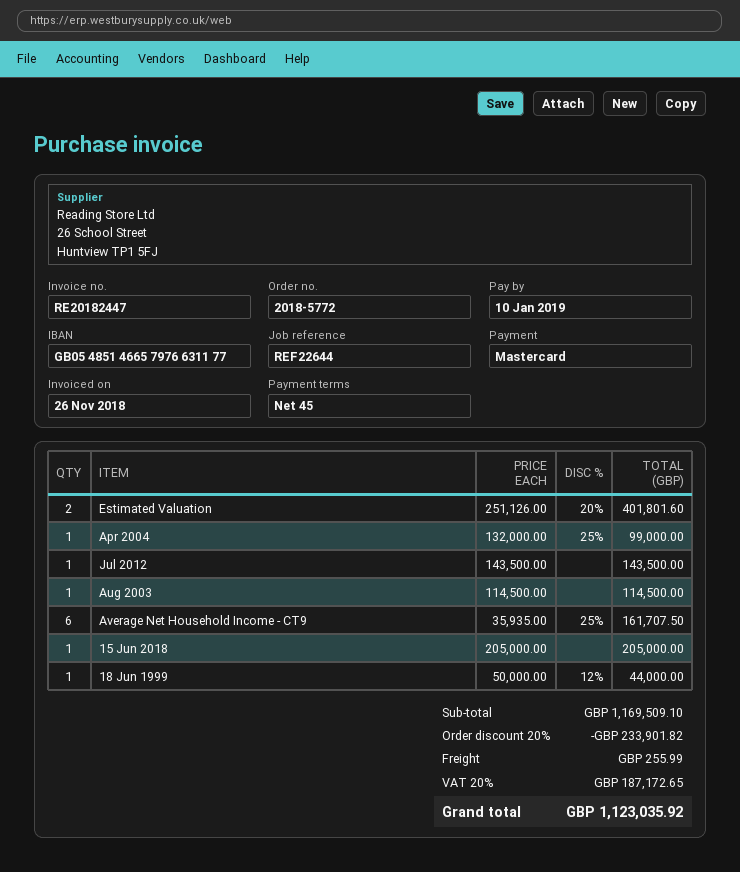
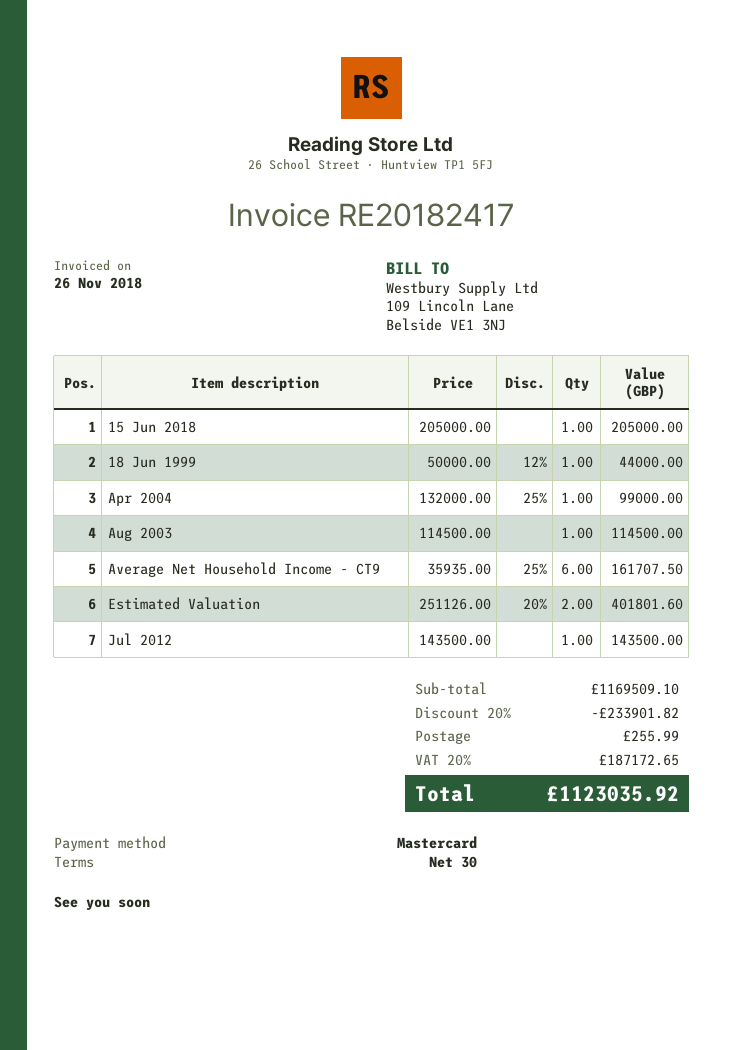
invoice number: RE20182447 -> RE20182417
payment terms: 45 days -> 30 days

